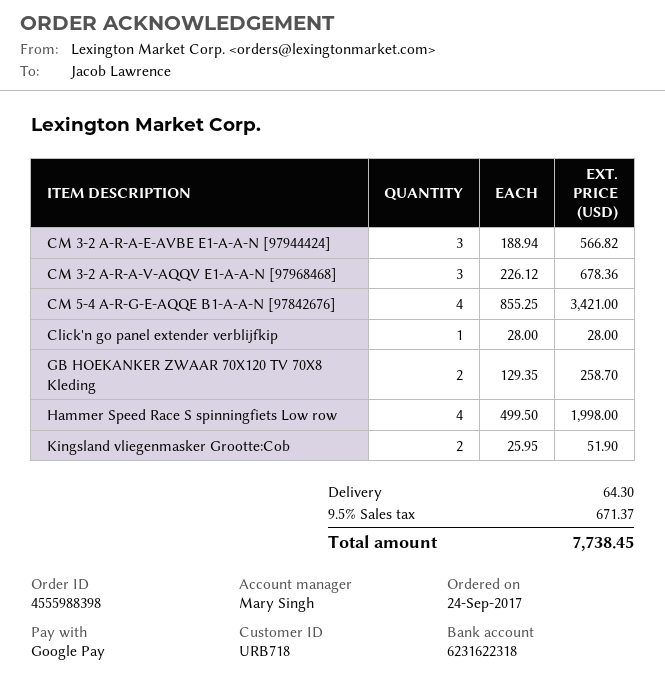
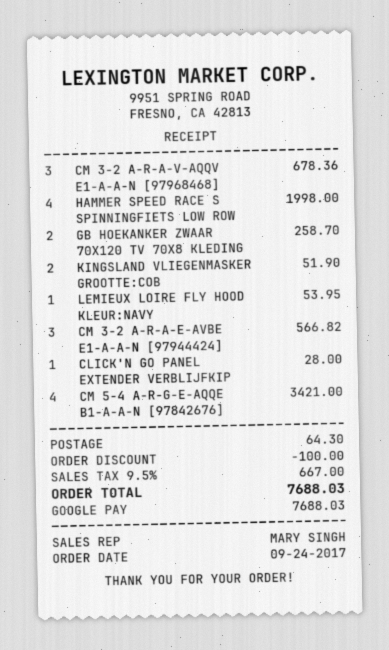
LEMIEUX LOIRE FLY HOOD KLEUR:NAVY: none -> 1 for 53.95
discount: none -> 100.00
tax: 9.5% = 671.37 -> 9.5% = 667.00
total: 7738.45 -> 7688.03

